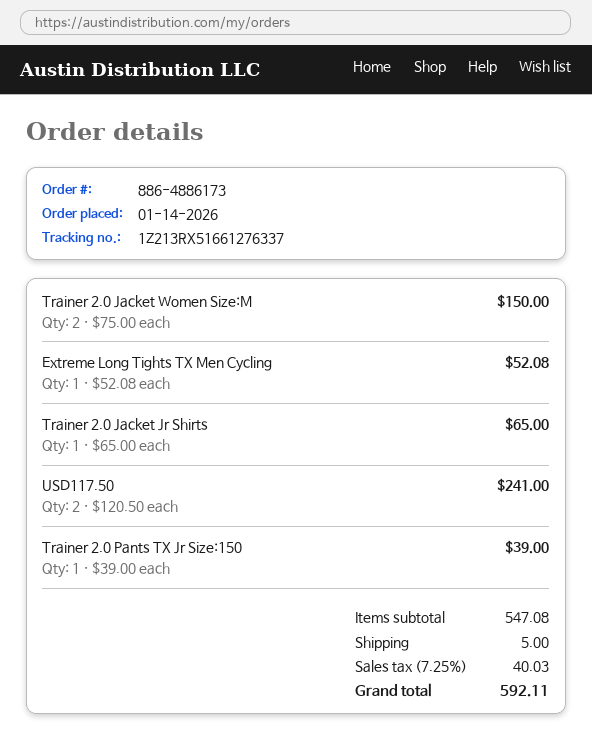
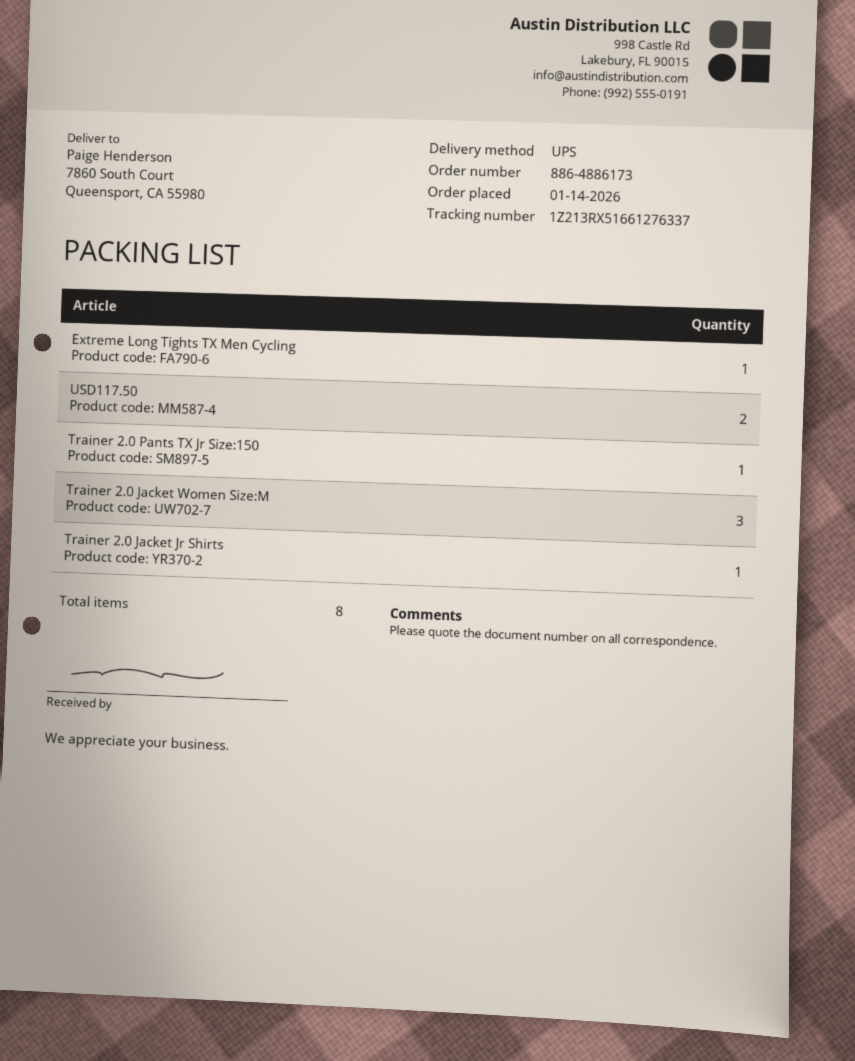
Trainer 2.0 Jacket Women Size:M: 2 -> 3

